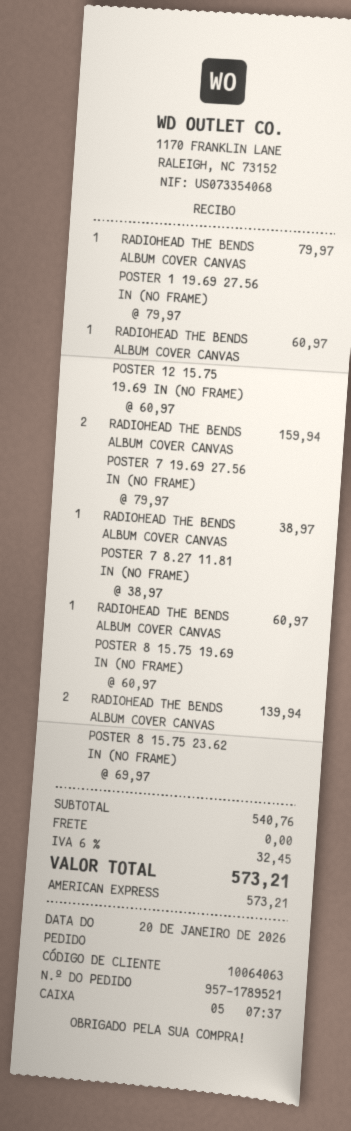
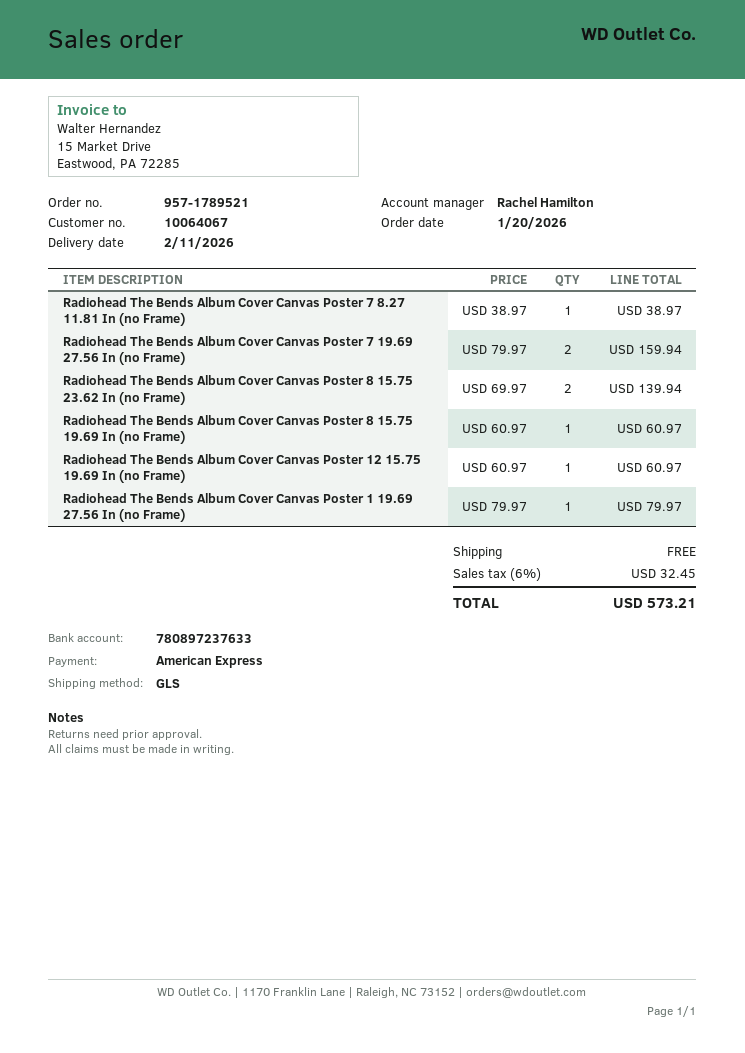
customer number: 10064063 -> 10064067

